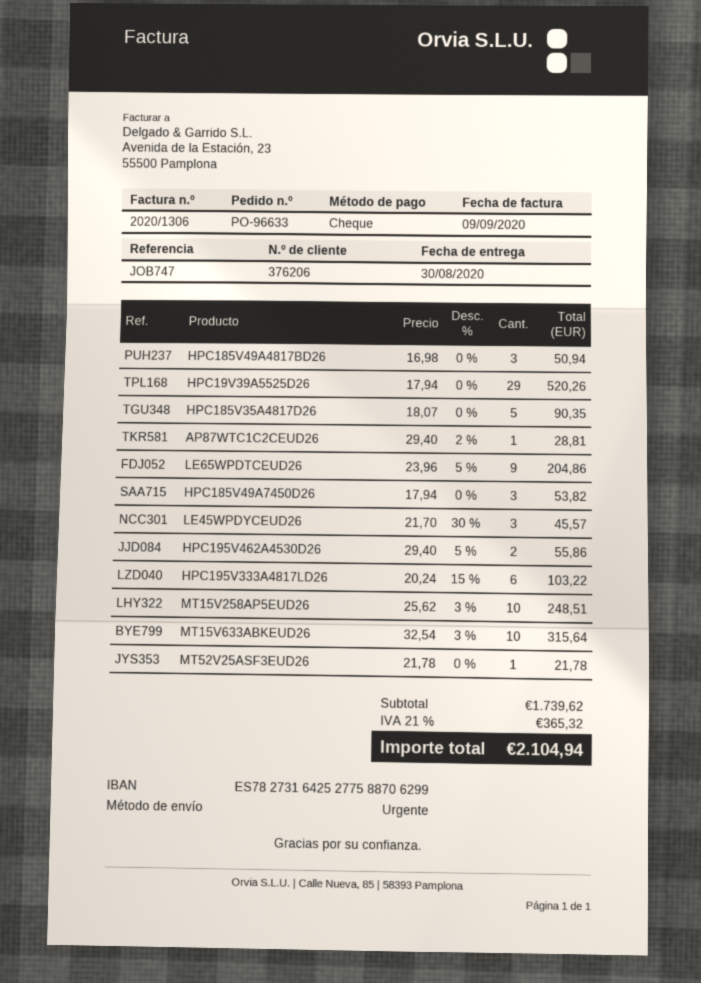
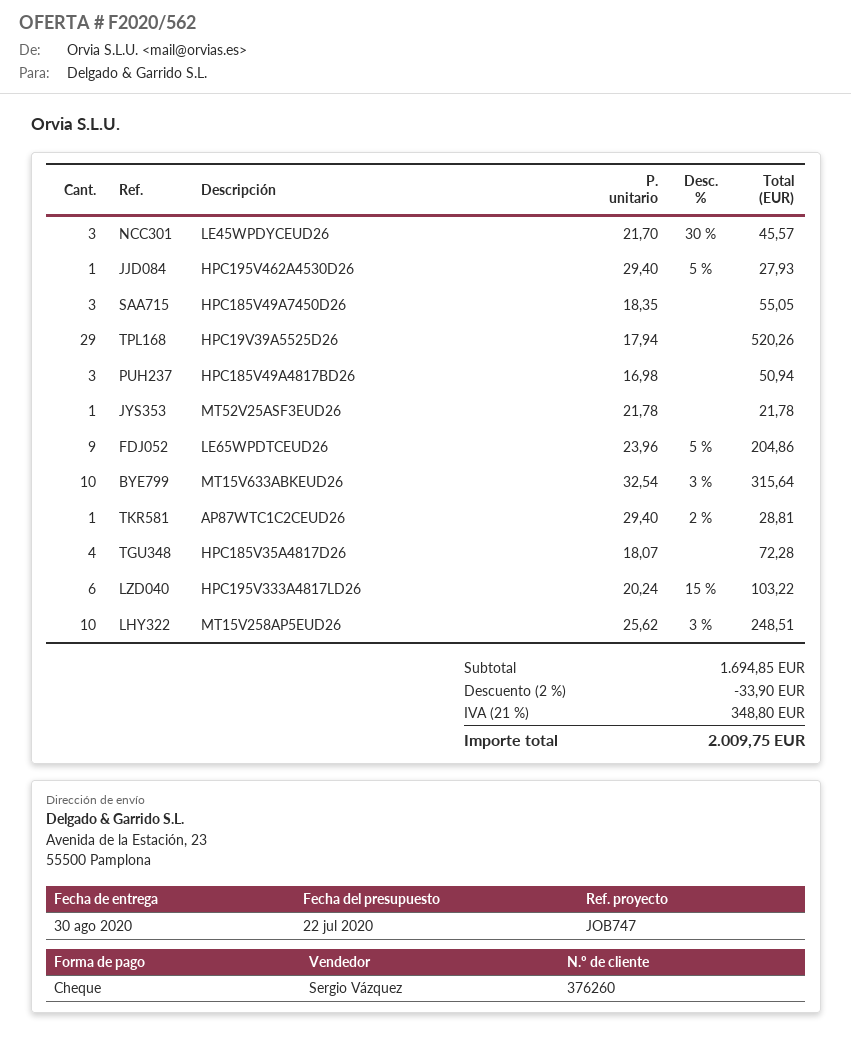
customer number: 376206 -> 376260
HPC185V35A4817D26: 5 x 18.07 = 90.35 -> 4 x 18.07 = 72.28
HPC185V49A7450D26: 3 x 17.94 = 53.82 -> 3 x 18.35 = 55.05
HPC195V462A4530D26: 2 x 29.40 - 5% = 55.86 -> 1 x 29.40 - 5% = 27.93
subtotal: 1739.62 -> 1694.85
discount: none -> 2% = 33.90
tax: 21% = 365.32 -> 21% = 348.80
total: 2104.94 -> 2009.75

